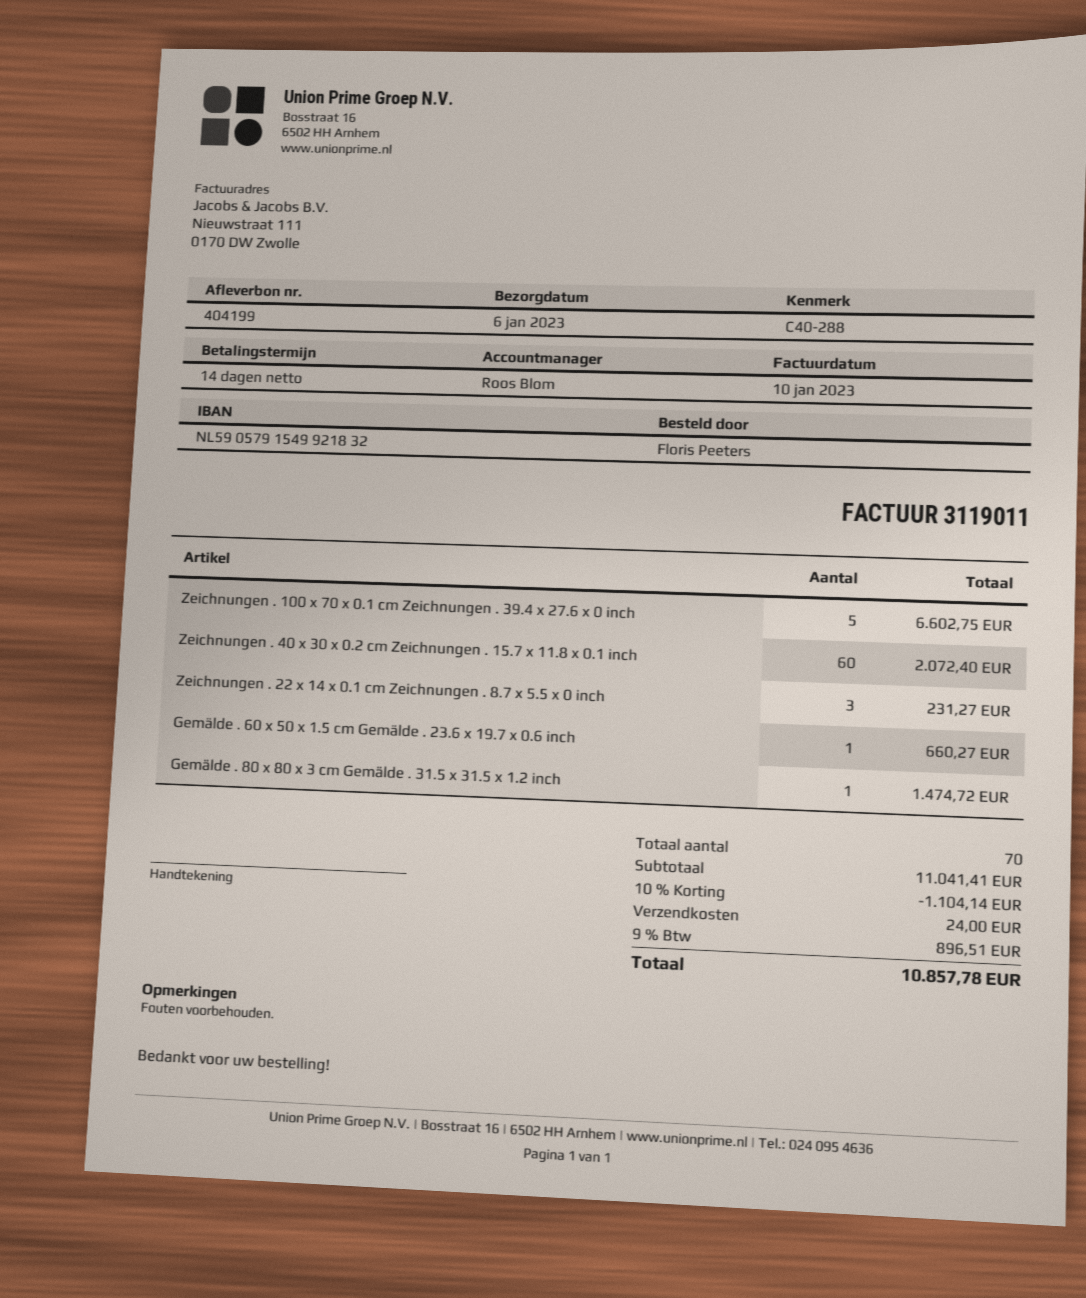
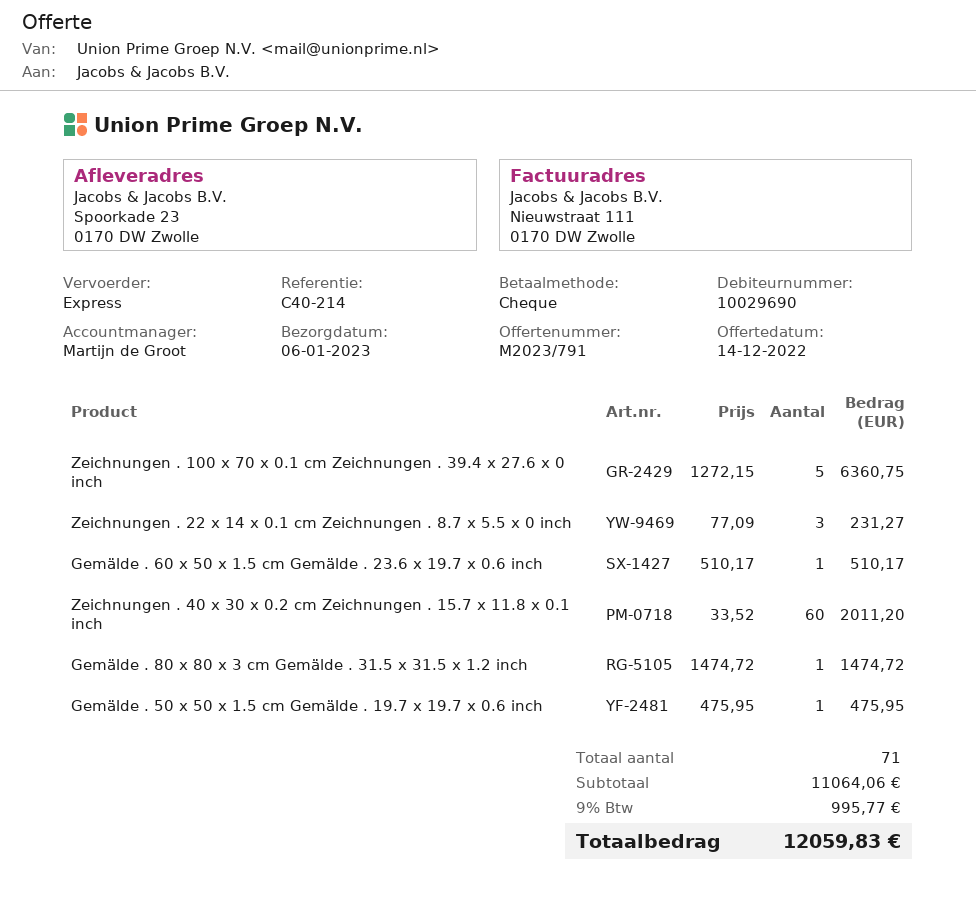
reference: C40-288 -> C40-214
sales rep: Roos Blom -> Martijn de Groot
Zeichnungen . 100 x 70 x 0.1 cm Zeichnungen . 39.4 x 27.6 x 0 inch: 5 for 6602.75 -> 5 for 6360.75
Zeichnungen . 40 x 30 x 0.2 cm Zeichnungen . 15.7 x 11.8 x 0.1 inch: 60 for 2072.40 -> 60 for 2011.20
Gemälde . 60 x 50 x 1.5 cm Gemälde . 23.6 x 19.7 x 0.6 inch: 1 for 660.27 -> 1 for 510.17
Gemälde . 50 x 50 x 1.5 cm Gemälde . 19.7 x 19.7 x 0.6 inch: none -> 1 for 475.95
total quantity: 70 -> 71
subtotal: 11041.41 -> 11064.06
discount: 10% = 1104.14 -> none
shipping: 24.00 -> none
tax: 9% = 896.51 -> 9% = 995.77
total: 10857.78 -> 12059.83

